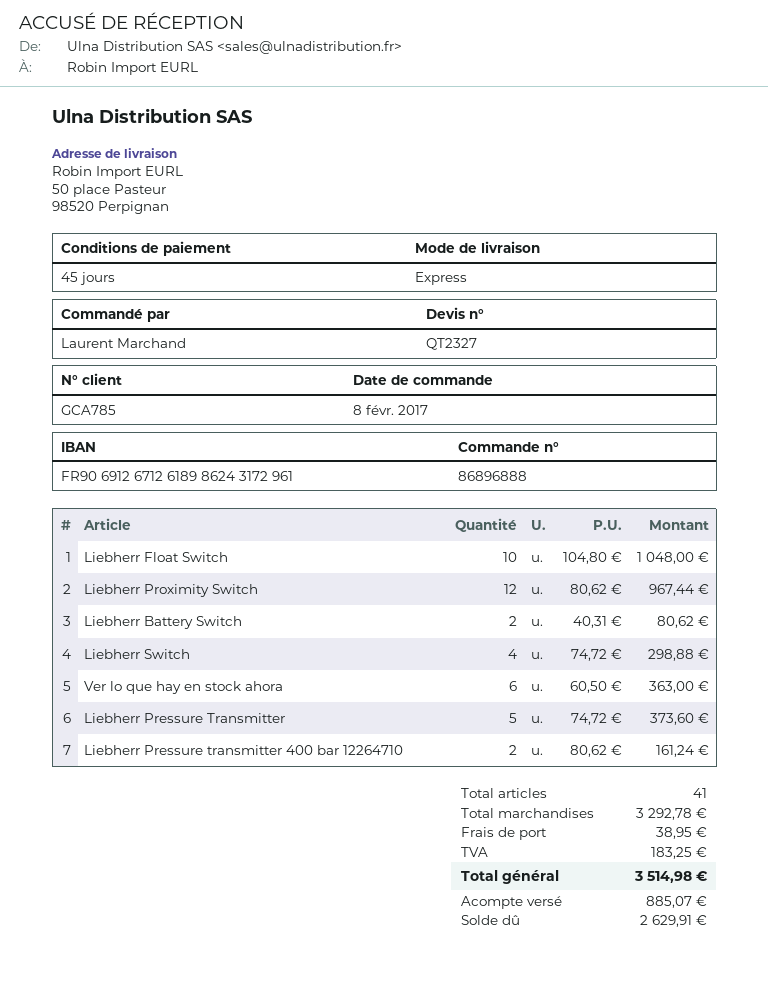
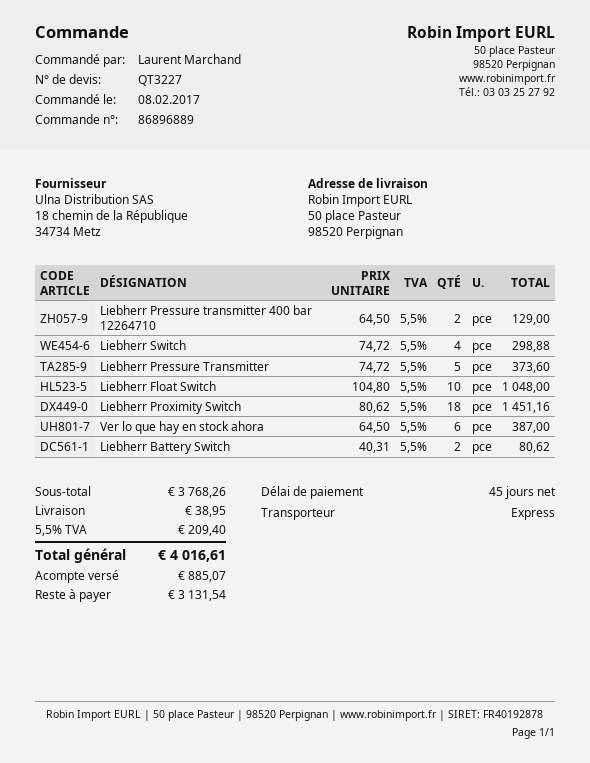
quote number: QT2327 -> QT3227
order number: 86896888 -> 86896889
Liebherr Proximity Switch: 12 x 80.62 = 967.44 -> 18 x 80.62 = 1451.16
Ver lo que hay en stock ahora: 6 x 60.50 = 363.00 -> 6 x 64.50 = 387.00
Liebherr Pressure transmitter 400 bar 12264710: 2 x 80.62 = 161.24 -> 2 x 64.50 = 129.00
subtotal: 3292.78 -> 3768.26
tax: 183.25 -> 209.40
total: 3514.98 -> 4016.61
balance: 2629.91 -> 3131.54

